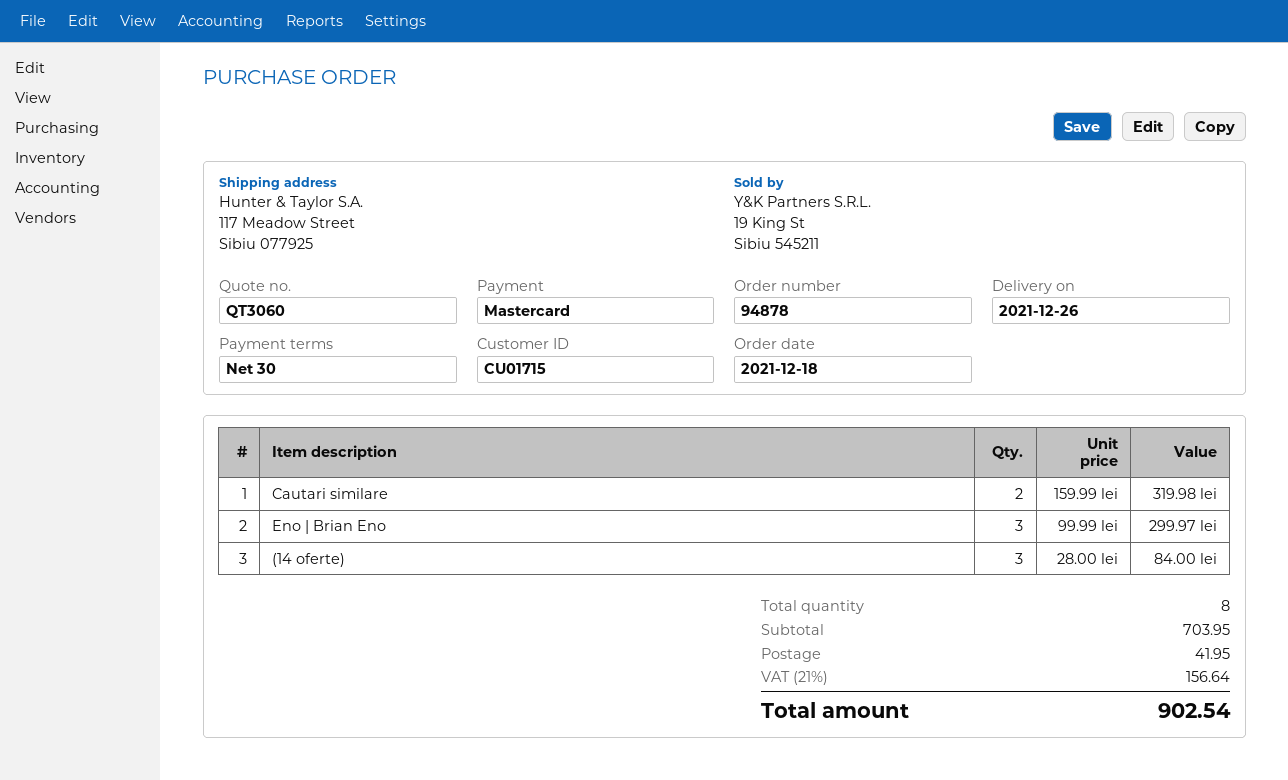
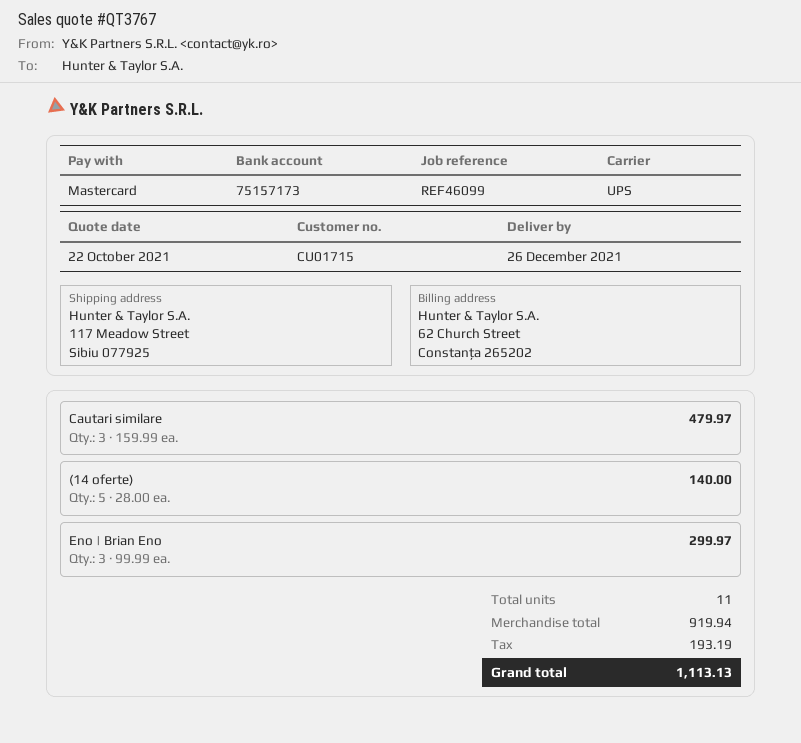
quote number: QT3060 -> QT3767
Cautari similare: 2 x 159.99 = 319.98 -> 3 x 159.99 = 479.97
(14 oferte): 3 x 28.00 = 84.00 -> 5 x 28.00 = 140.00
total quantity: 8 -> 11
subtotal: 703.95 -> 919.94
shipping: 41.95 -> none
tax: 156.64 -> 193.19
total: 902.54 -> 1113.13

